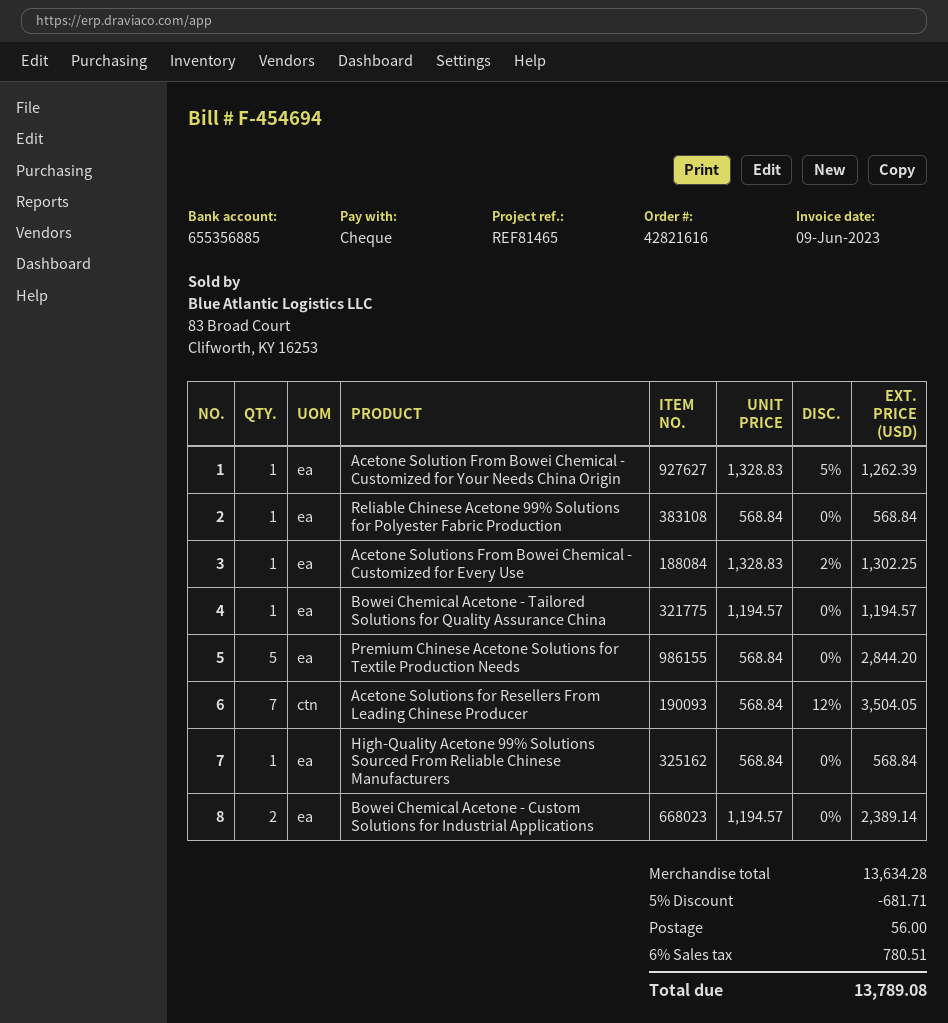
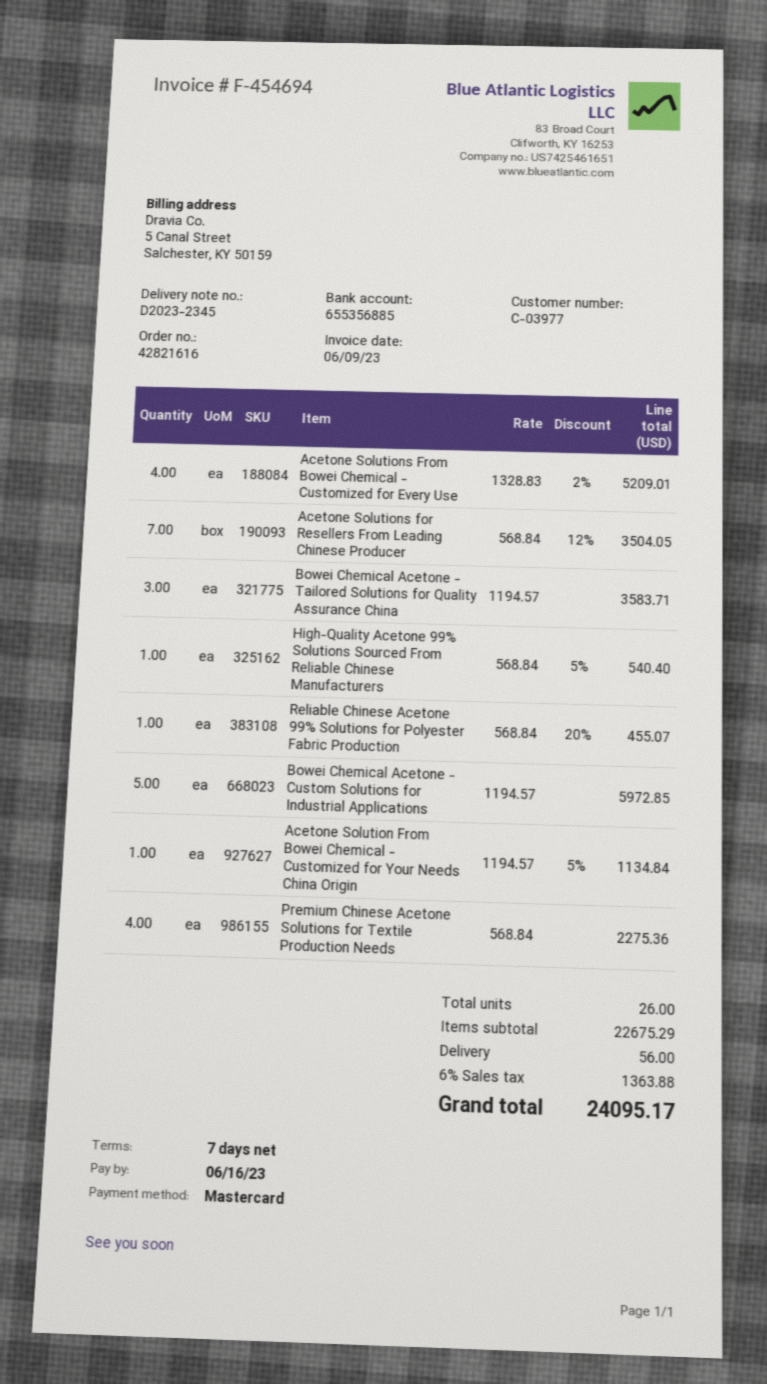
payment method: cheque -> Mastercard
Acetone Solution From Bowei Chemical - Customized for Your Needs China Origin: 1 x 1328.83 - 5% = 1262.39 -> 1 x 1194.57 - 5% = 1134.84
Reliable Chinese Acetone 99% Solutions for Polyester Fabric Production: 1 x 568.84 = 568.84 -> 1 x 568.84 - 20% = 455.07
Acetone Solutions From Bowei Chemical - Customized for Every Use: 1 x 1328.83 - 2% = 1302.25 -> 4 x 1328.83 - 2% = 5209.01
Bowei Chemical Acetone - Tailored Solutions for Quality Assurance China: 1 x 1194.57 = 1194.57 -> 3 x 1194.57 = 3583.71
Premium Chinese Acetone Solutions for Textile Production Needs: 5 x 568.84 = 2844.20 -> 4 x 568.84 = 2275.36
High-Quality Acetone 99% Solutions Sourced From Reliable Chinese Manufacturers: 1 x 568.84 = 568.84 -> 1 x 568.84 - 5% = 540.40
Bowei Chemical Acetone - Custom Solutions for Industrial Applications: 2 x 1194.57 = 2389.14 -> 5 x 1194.57 = 5972.85
subtotal: 13634.28 -> 22675.29
discount: 5% = 681.71 -> none
tax: 6% = 780.51 -> 6% = 1363.88
total: 13789.08 -> 24095.17

